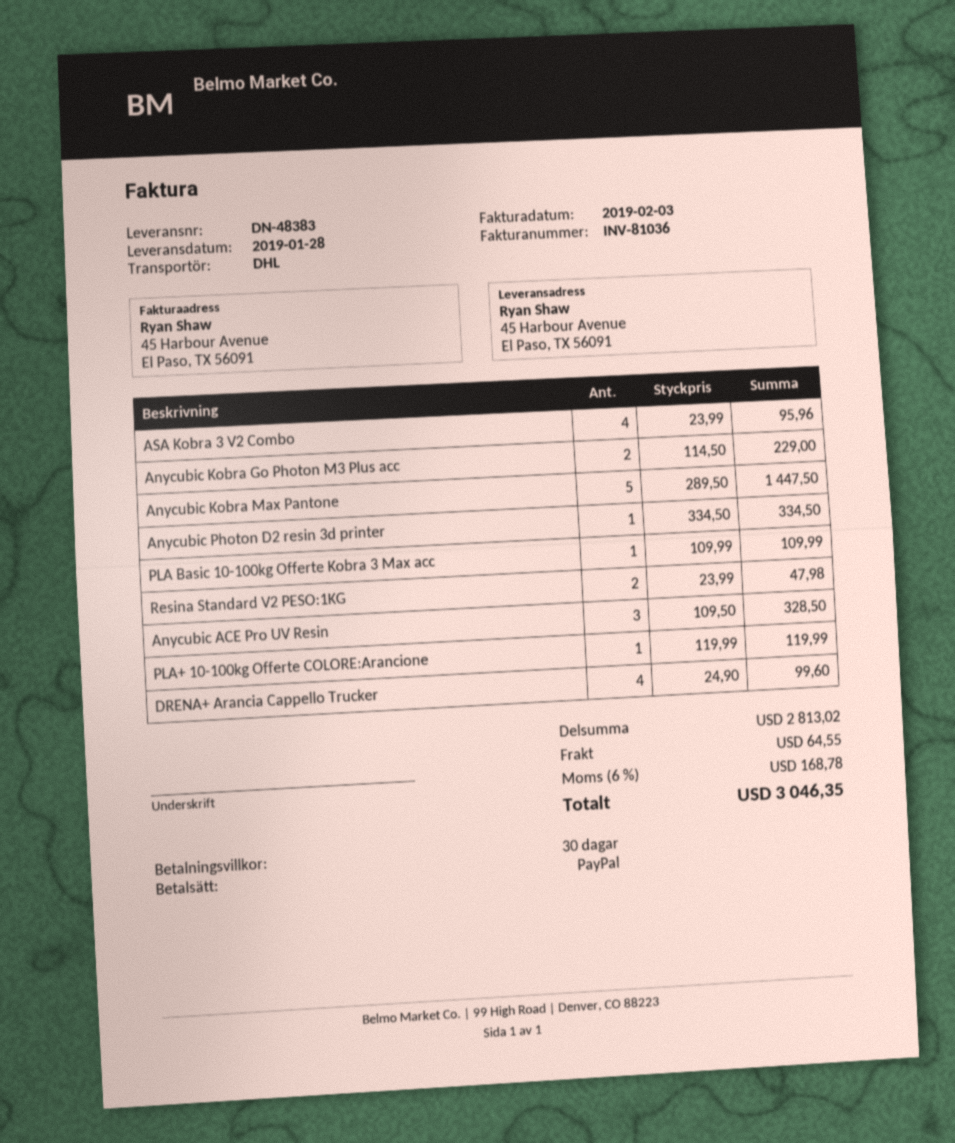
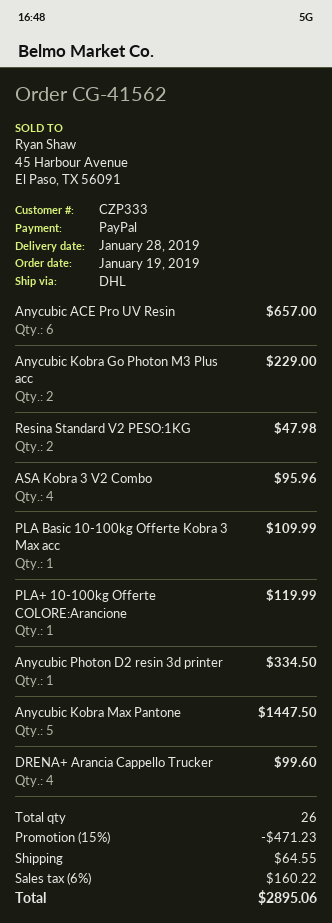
Anycubic ACE Pro UV Resin: 3 for 328.50 -> 6 for 657.00
discount: none -> 15% = 471.23
tax: 6% = 168.78 -> 6% = 160.22
total: 3046.35 -> 2895.06

